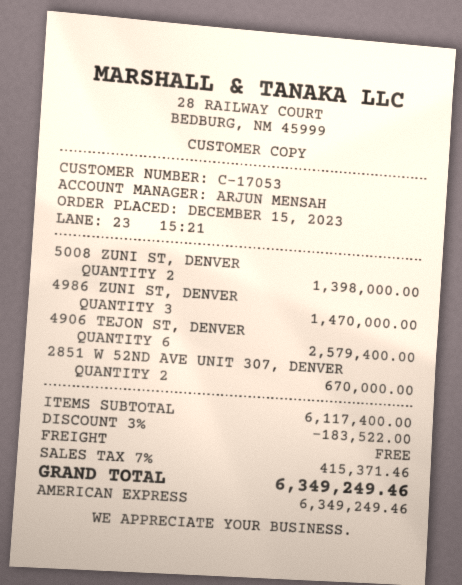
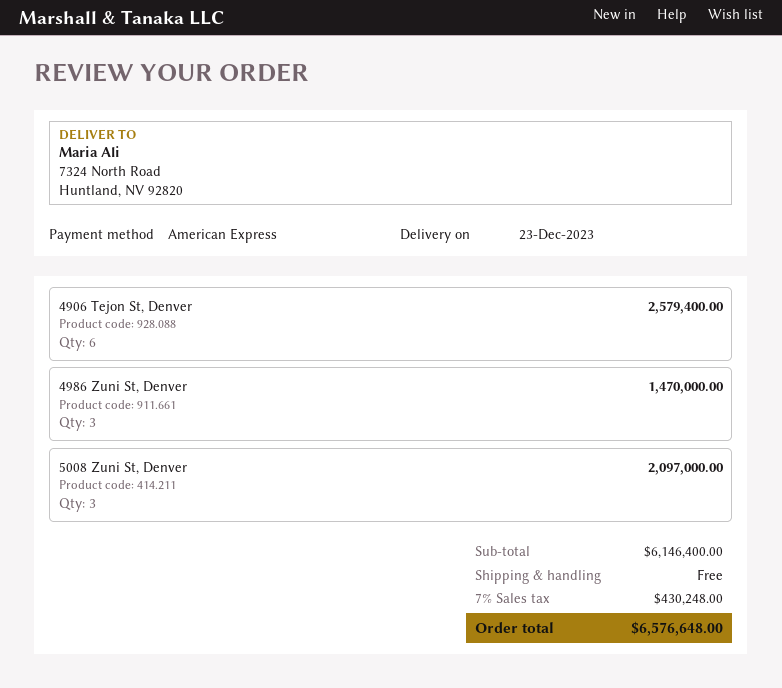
5008 ZUNI ST, DENVER: 2 for 1398000.00 -> 3 for 2097000.00
2851 W 52ND AVE UNIT 307, DENVER: 2 for 670000.00 -> none
subtotal: 6117400.00 -> 6146400.00
discount: 3% = 183522.00 -> none
tax: 7% = 415371.46 -> 7% = 430248.00
total: 6349249.46 -> 6576648.00

